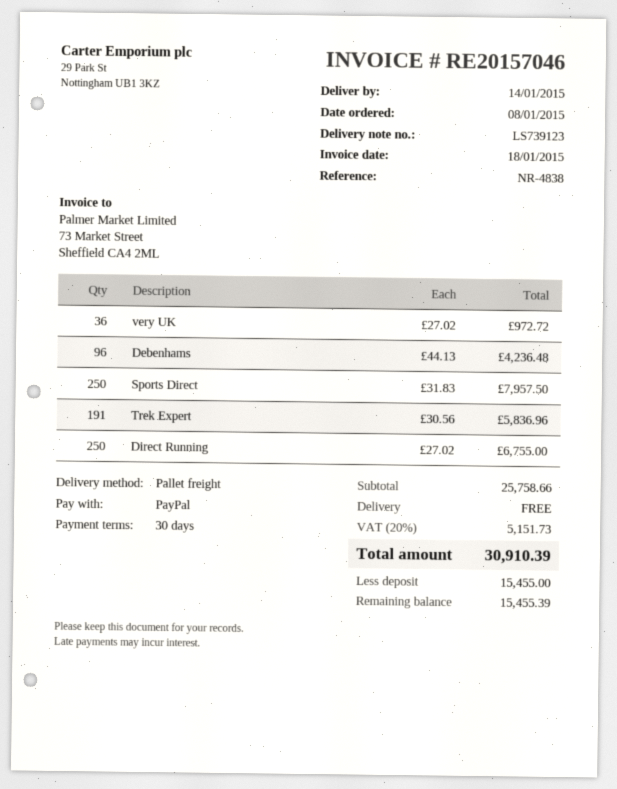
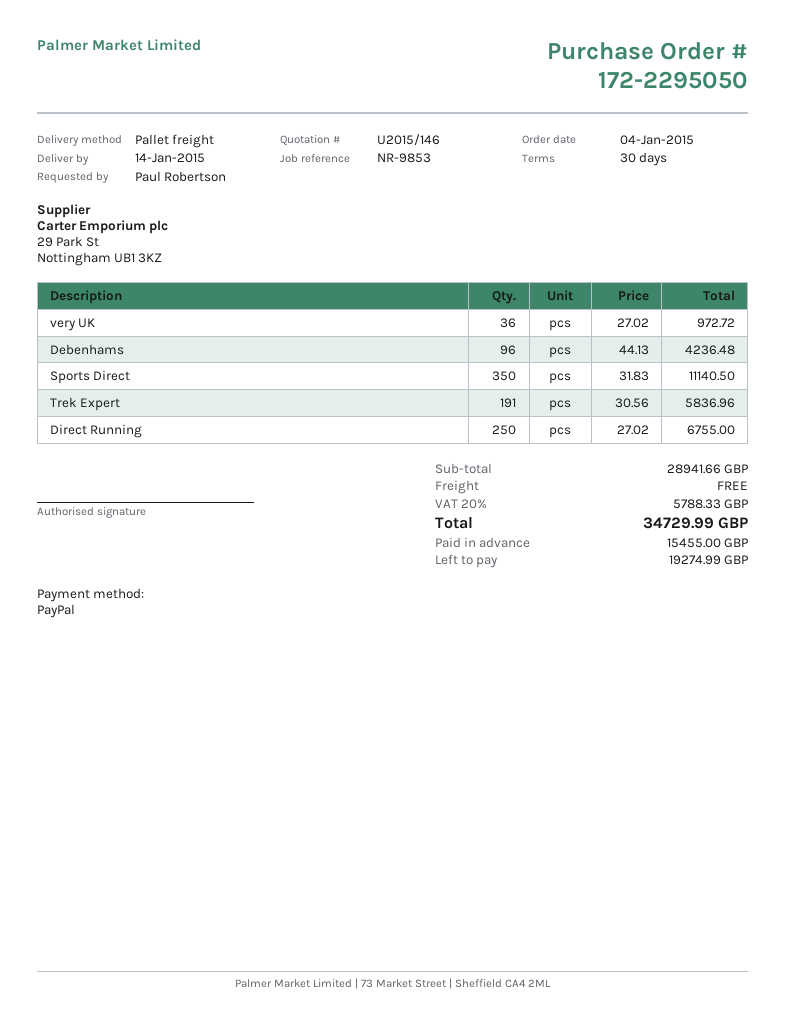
order date: 2015-01-08 -> 2015-01-04
reference: NR-4838 -> NR-9853
Sports Direct: 250 x 31.83 = 7957.50 -> 350 x 31.83 = 11140.50
subtotal: 25758.66 -> 28941.66
tax: 20% = 5151.73 -> 20% = 5788.33
total: 30910.39 -> 34729.99
balance: 15455.39 -> 19274.99

